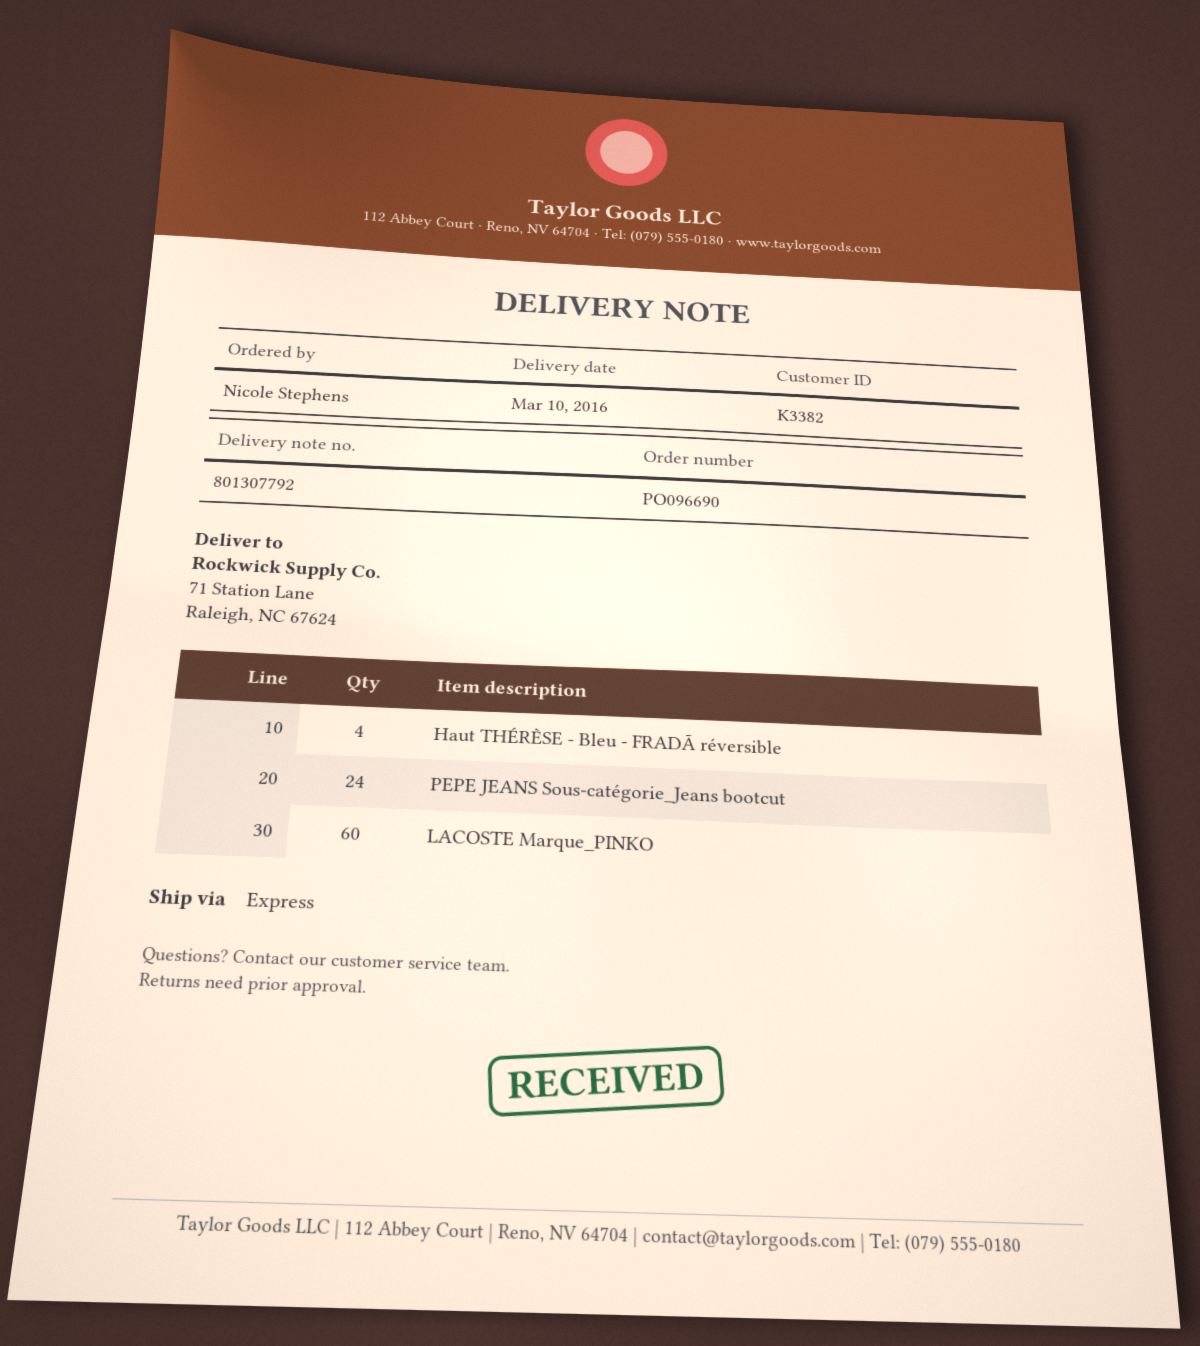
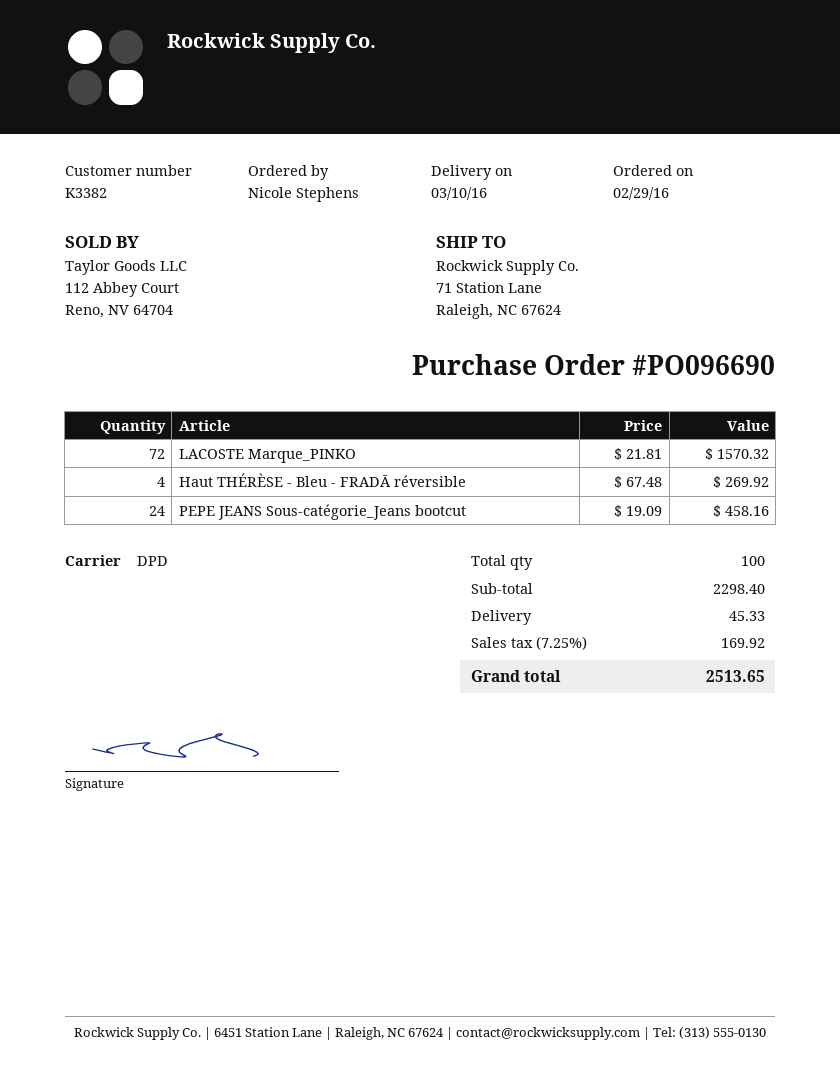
shipping method: express -> DPD
LACOSTE Marque_PINKO: 60 -> 72

